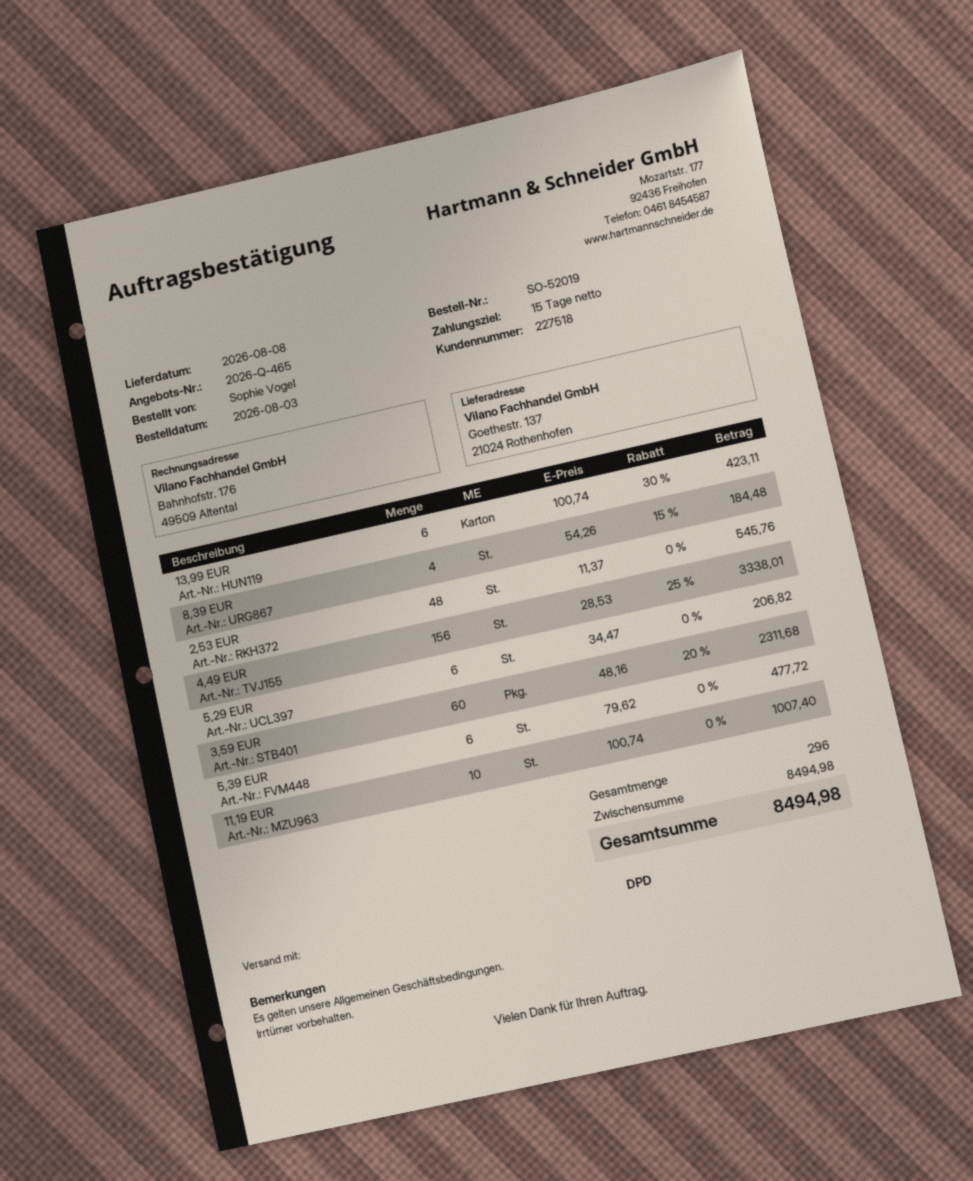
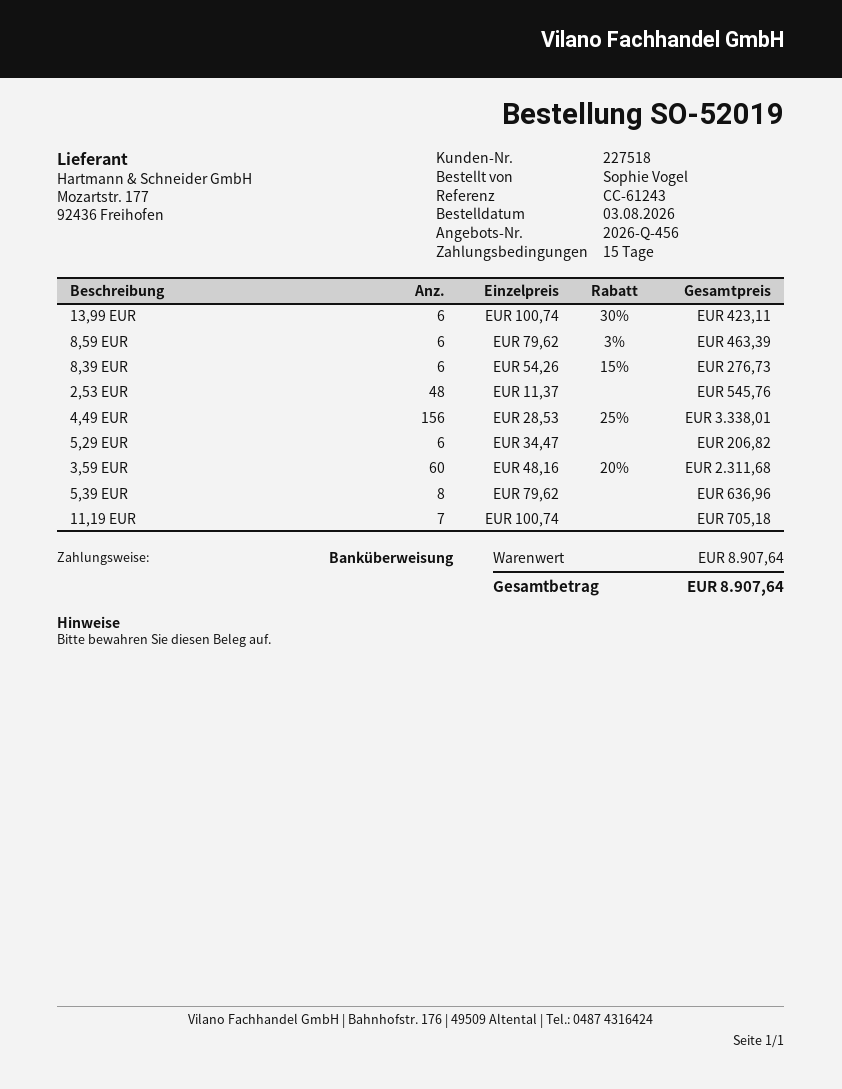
quote number: 2026-Q-465 -> 2026-Q-456
8,39 EUR: 4 x 54.26 - 15% = 184.48 -> 6 x 54.26 - 15% = 276.73
5,39 EUR: 6 x 79.62 = 477.72 -> 8 x 79.62 = 636.96
11,19 EUR: 10 x 100.74 = 1007.40 -> 7 x 100.74 = 705.18
8,59 EUR: none -> 6 x 79.62 - 3% = 463.39
subtotal: 8494.98 -> 8907.64
total: 8494.98 -> 8907.64

